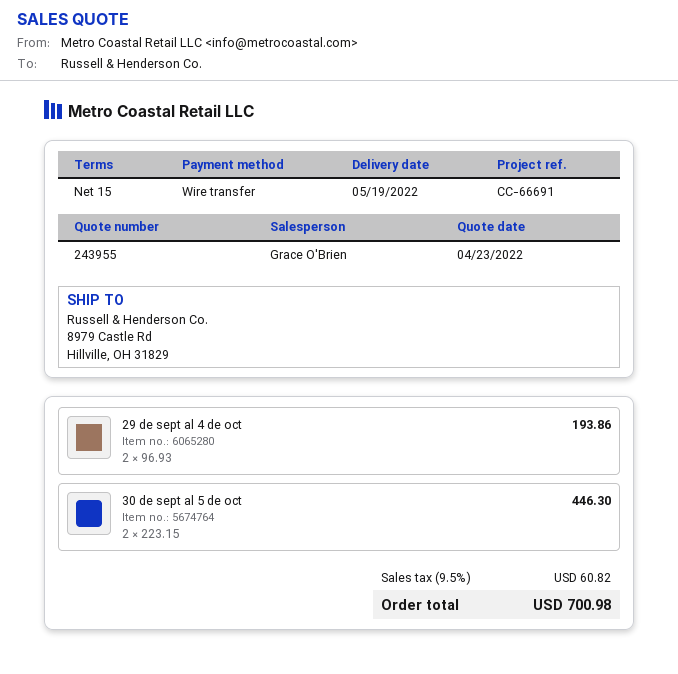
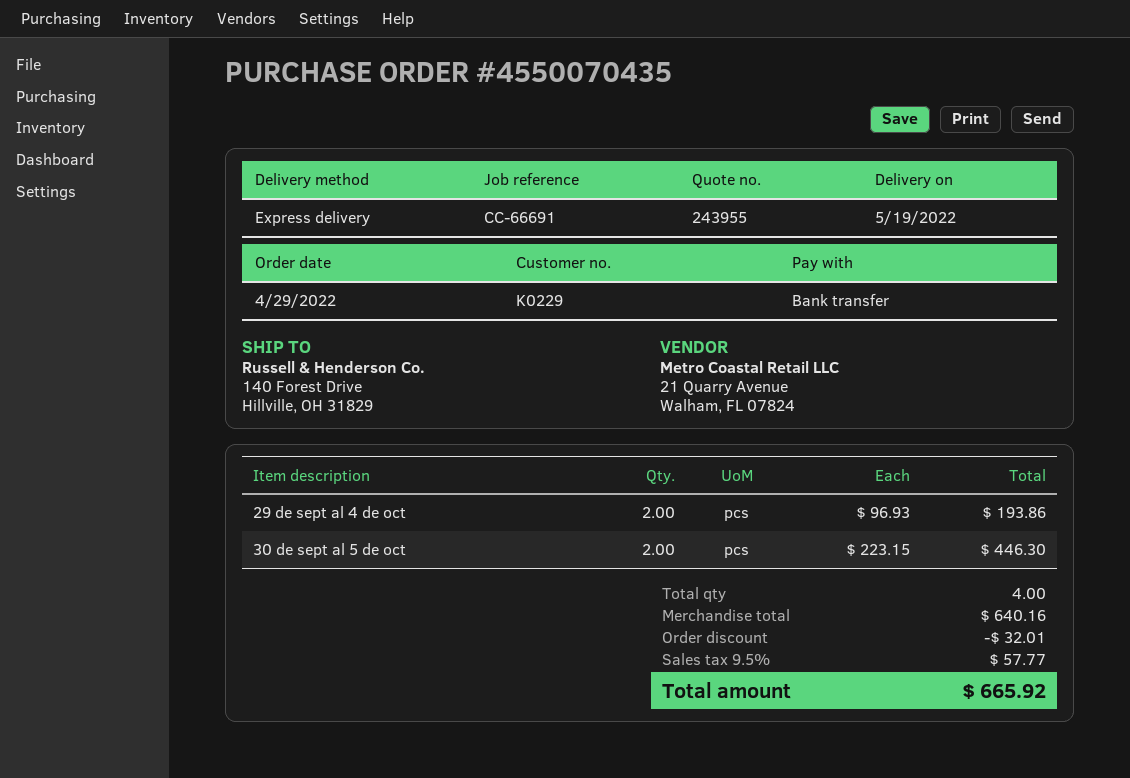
ship to: 8979 Castle Rd, Hillville, OH 31829 -> 140 Forest Drive, Hillville, OH 31829
discount: none -> 32.01
tax: 9.5% = 60.82 -> 9.5% = 57.77
total: 700.98 -> 665.92

